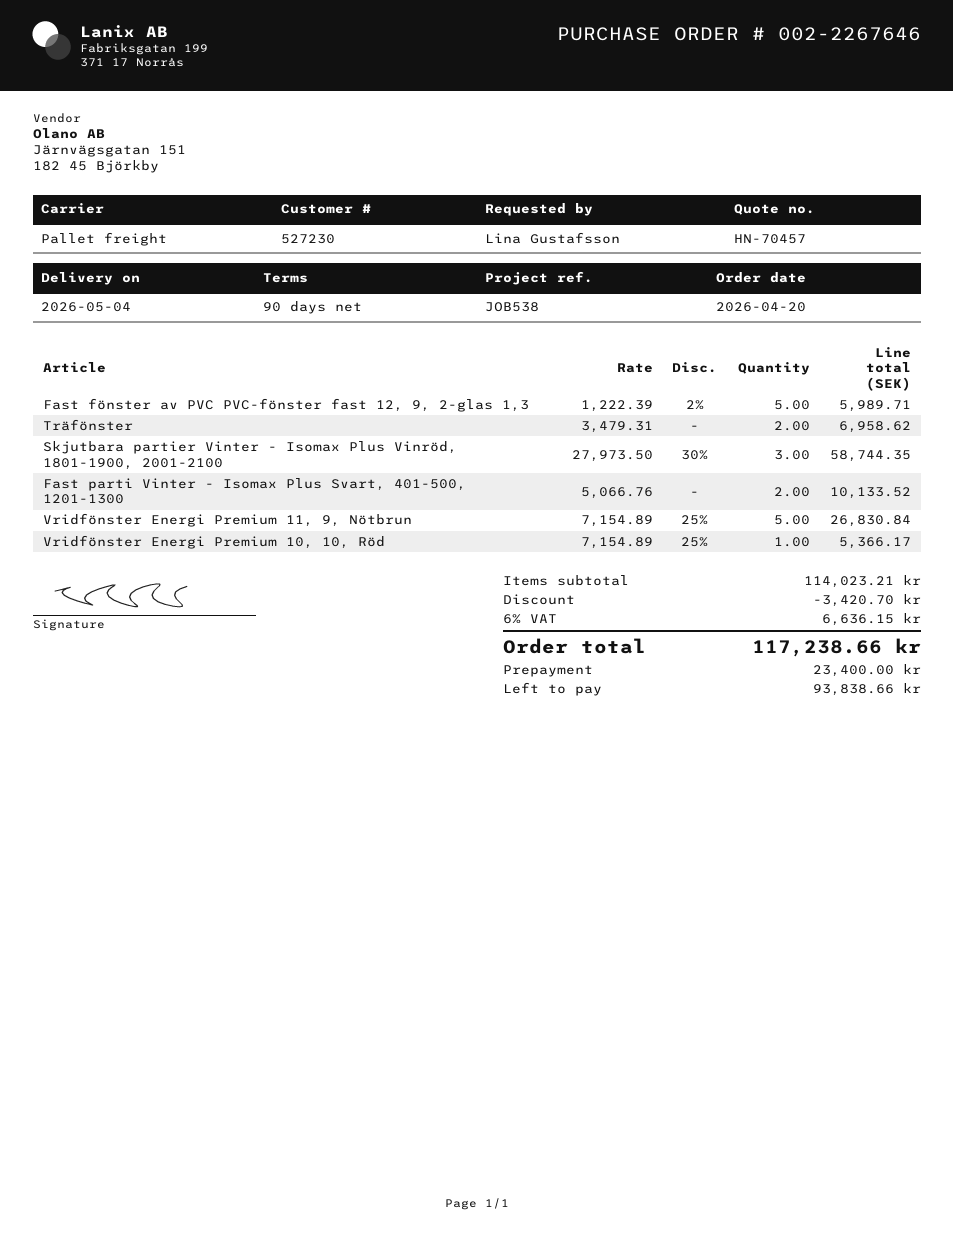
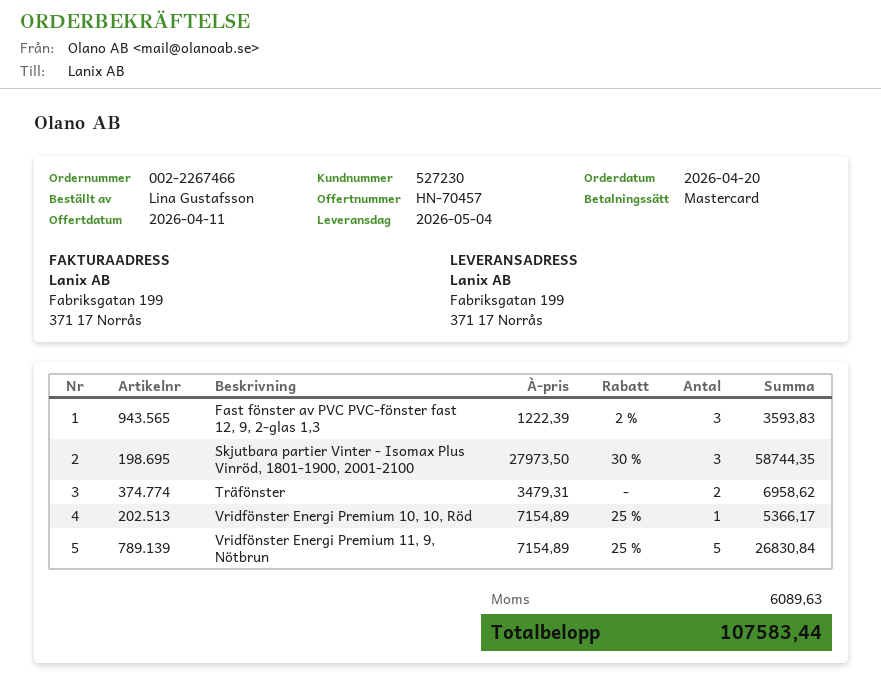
order number: 002-2267646 -> 002-2267466
Fast fönster av PVC PVC-fönster fast 12, 9, 2-glas 1,3: 5 x 1222.39 - 2% = 5989.71 -> 3 x 1222.39 - 2% = 3593.83
Fast parti Vinter - Isomax Plus Svart, 401-500, 1201-1300: 2 x 5066.76 = 10133.52 -> none
discount: 3420.70 -> none
tax: 6636.15 -> 6089.63
total: 117238.66 -> 107583.44

